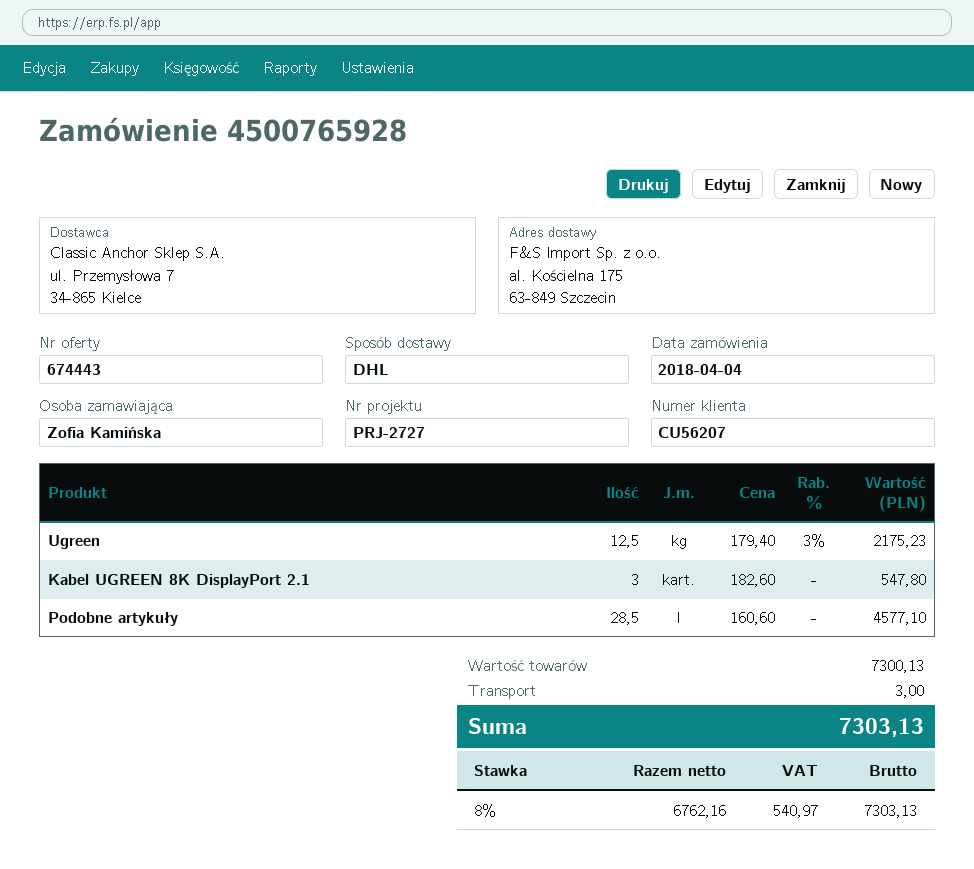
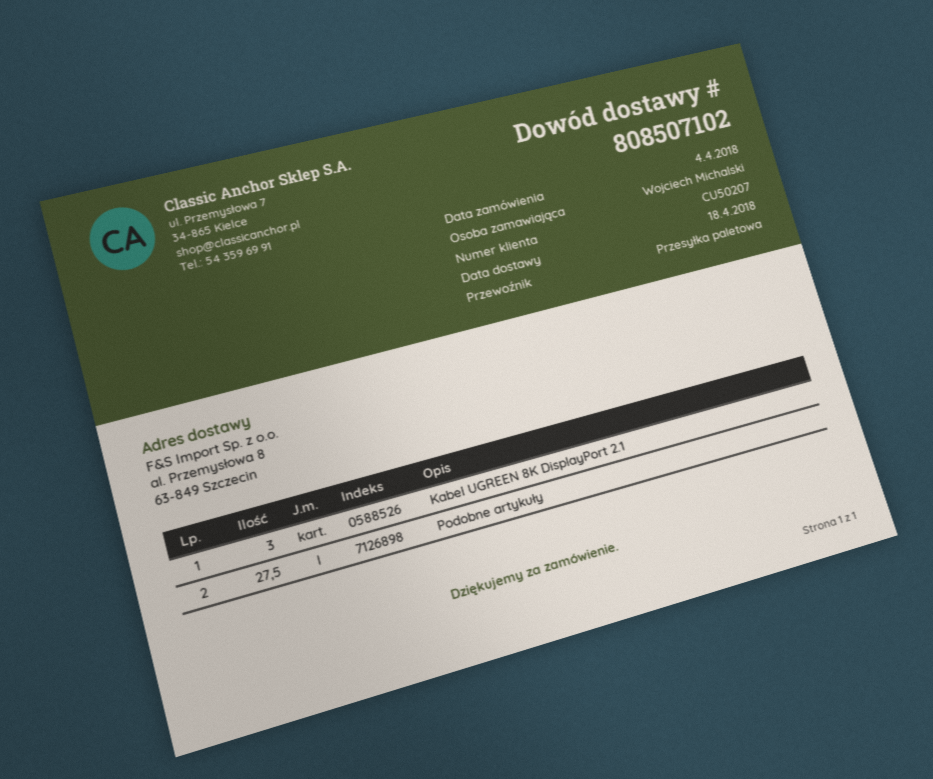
customer number: CU56207 -> CU50207
ordered by: Zofia Kamińska -> Wojciech Michalski
shipping method: DHL -> pallet freight
ship to: al. Kościelna 175, 63-849 Szczecin -> al. Przemysłowa 8, 63-849 Szczecin
Ugreen: 12.5 -> none
Podobne artykuły: 28.5 -> 27.5

